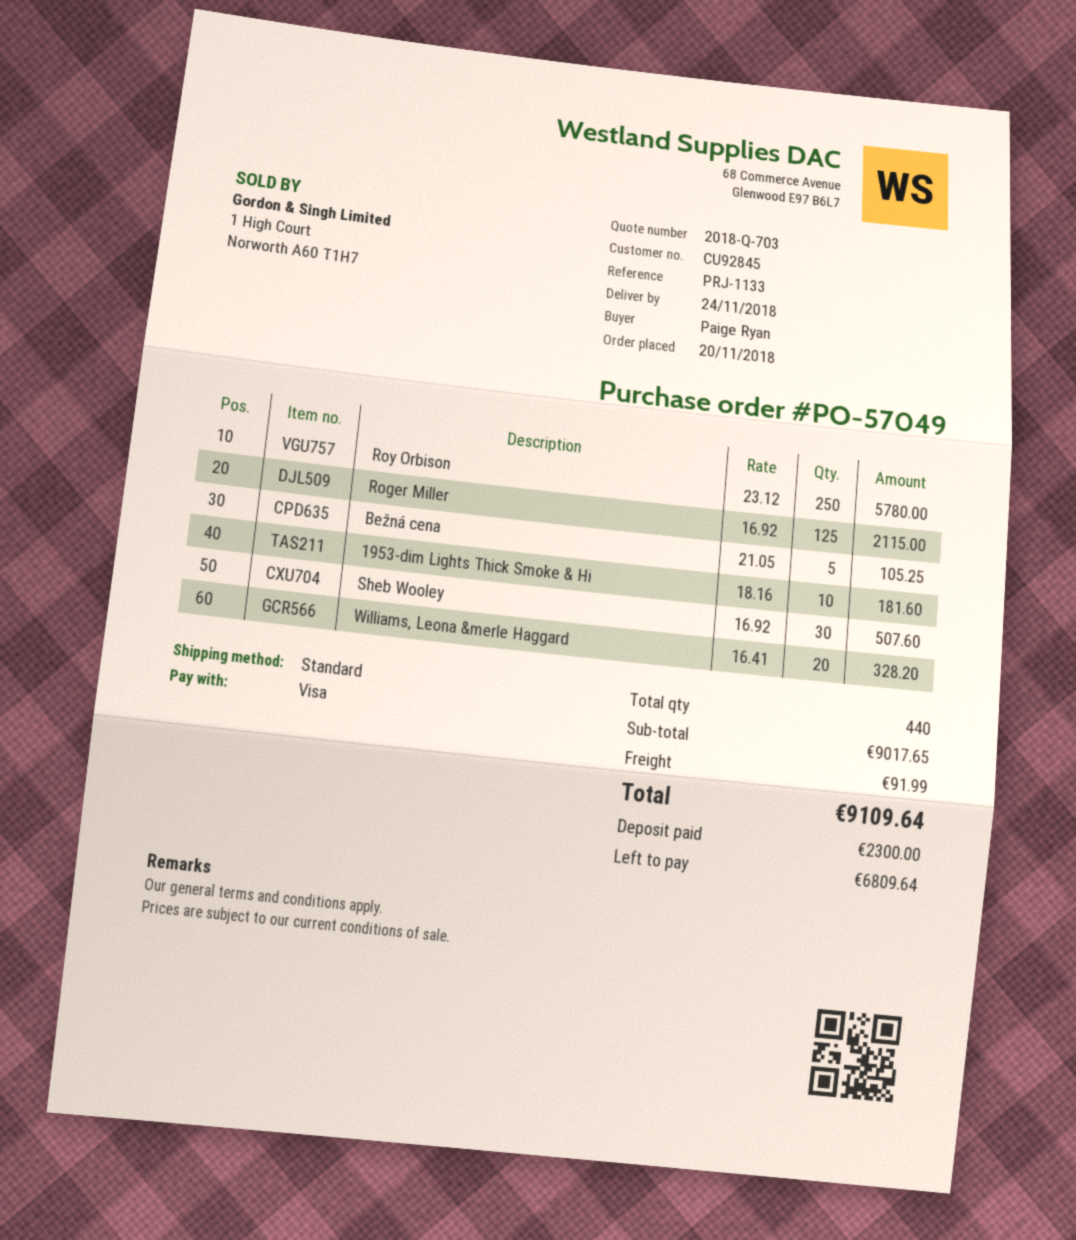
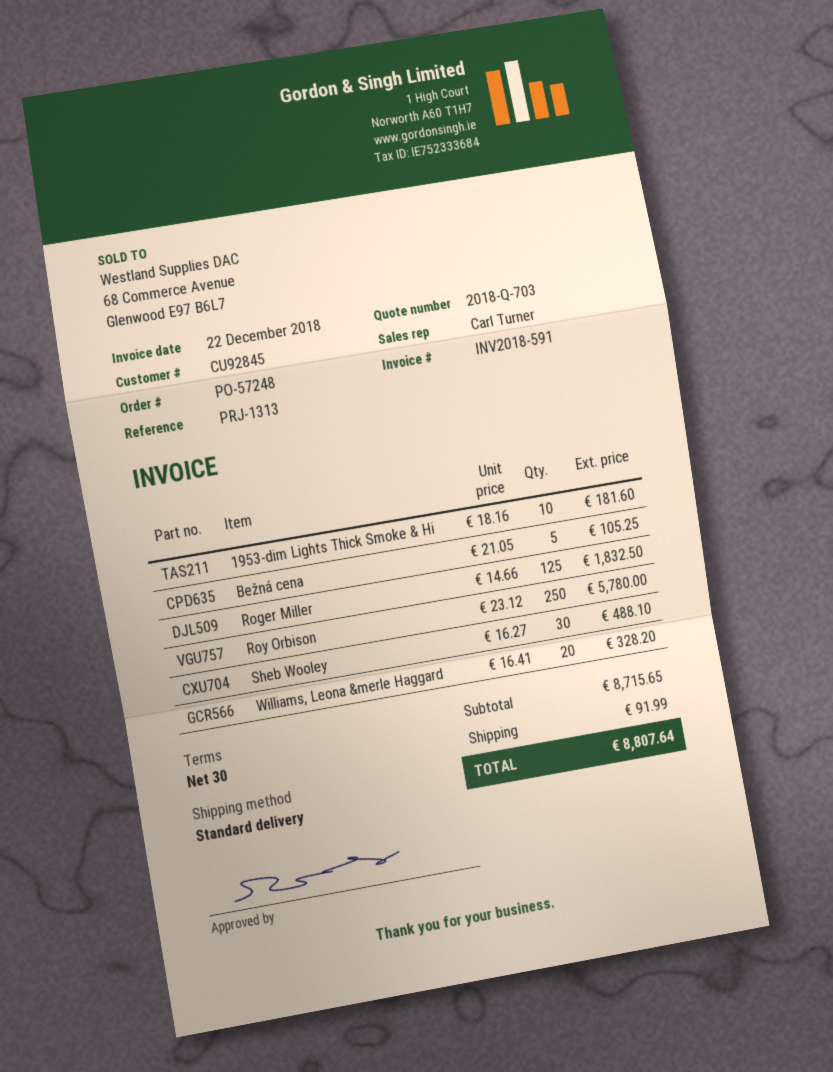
order number: PO-57049 -> PO-57248
reference: PRJ-1133 -> PRJ-1313
Roger Miller: 125 x 16.92 = 2115.00 -> 125 x 14.66 = 1832.50
Sheb Wooley: 30 x 16.92 = 507.60 -> 30 x 16.27 = 488.10
subtotal: 9017.65 -> 8715.65
total: 9109.64 -> 8807.64

